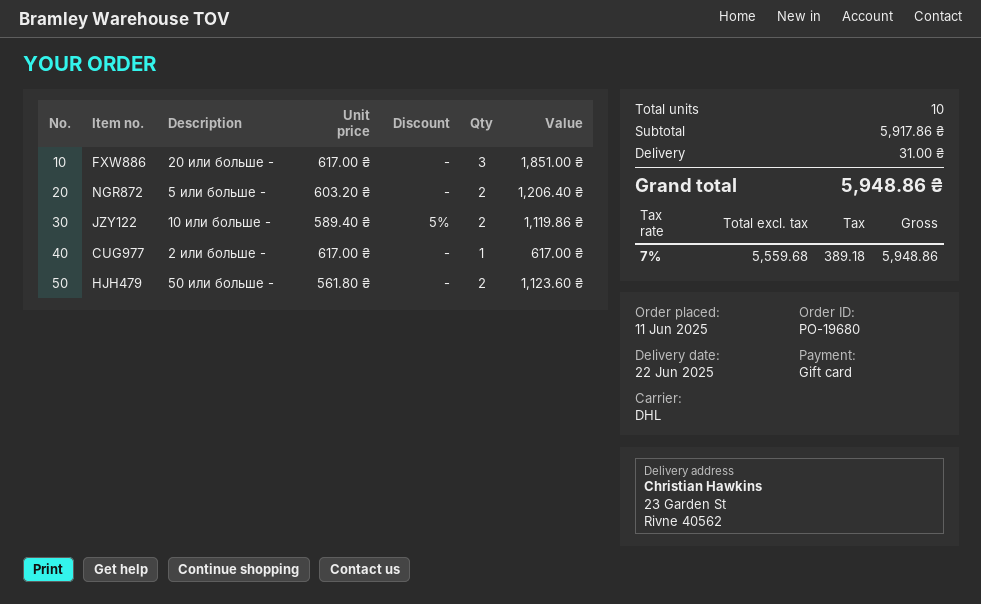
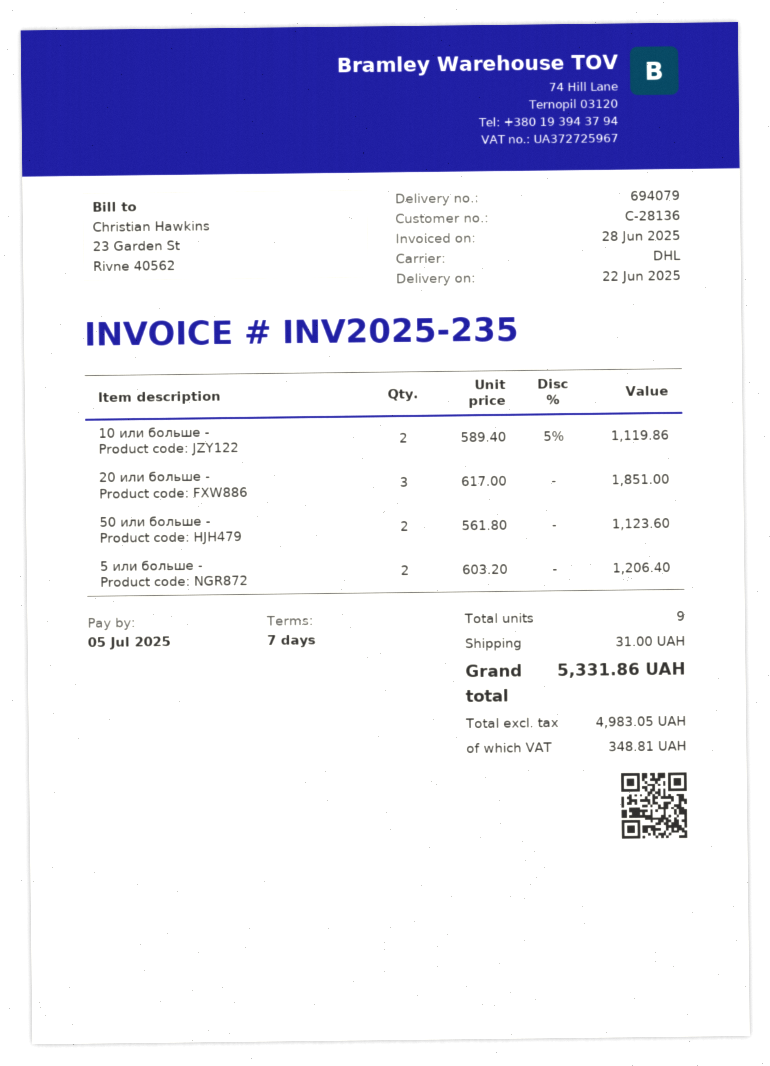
2 или больше -: 1 x 617.00 = 617.00 -> none
total quantity: 10 -> 9
net: 5559.68 -> 4983.05
tax: 389.18 -> 348.81
total: 5948.86 -> 5331.86

